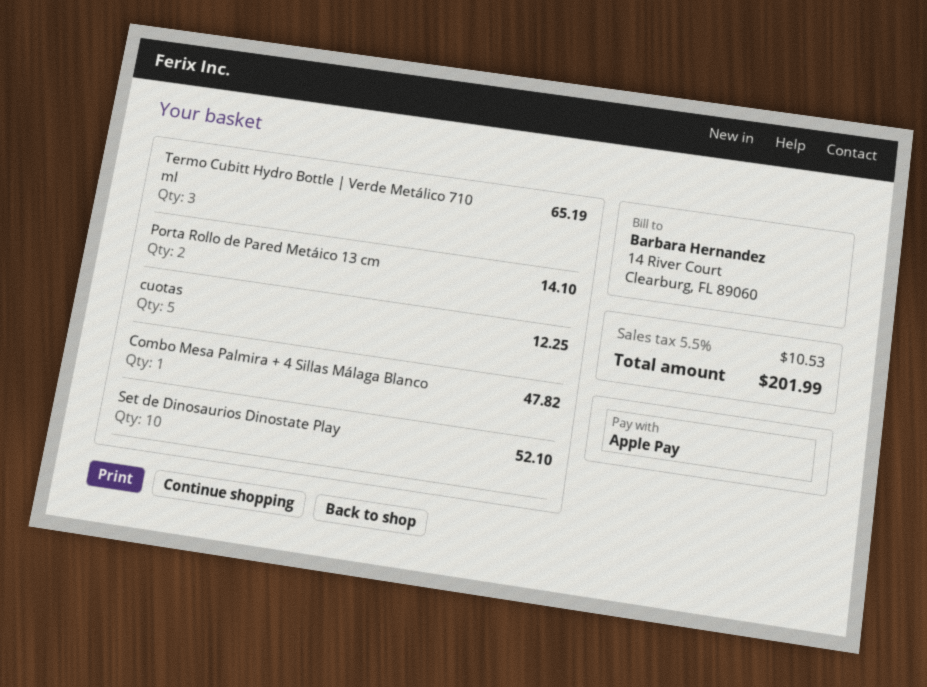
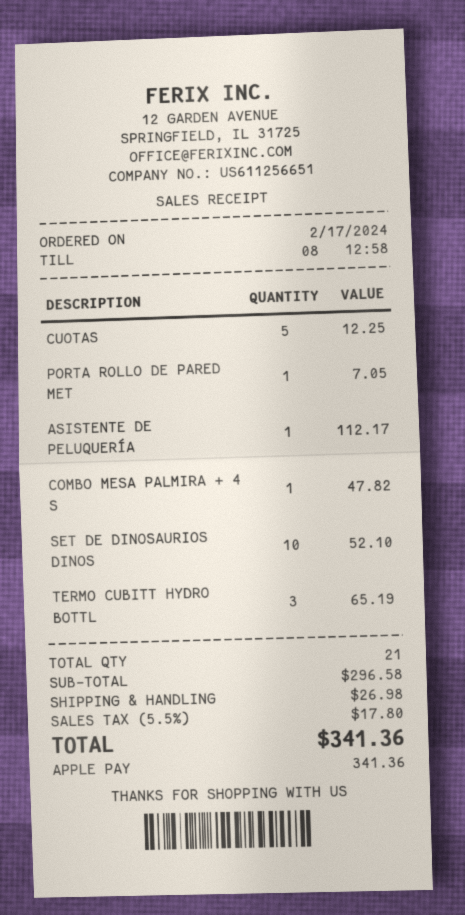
Porta Rollo de Pared Metáico 13 cm: 2 for 14.10 -> 1 for 7.05
ASISTENTE DE PELUQUERÍA: none -> 1 for 112.17
shipping: none -> 26.98
tax: 5.5% = 10.53 -> 5.5% = 17.80
total: 201.99 -> 341.36

